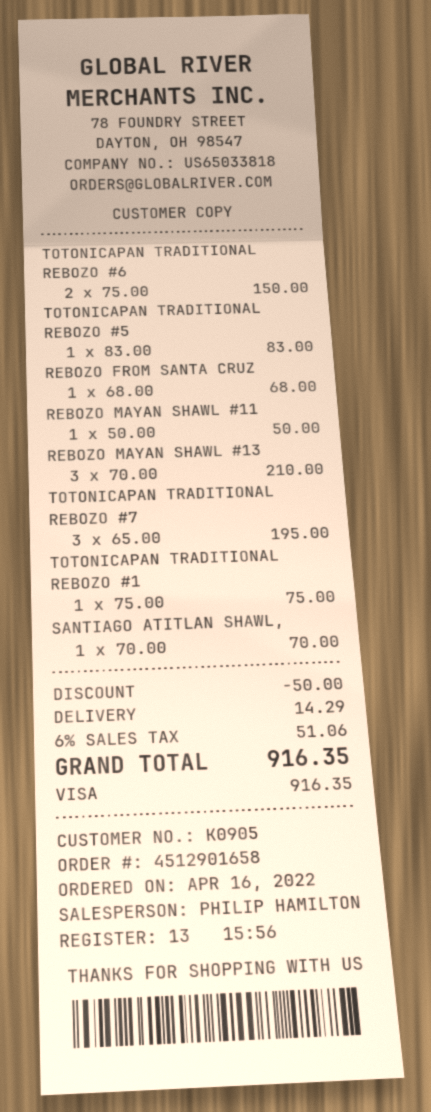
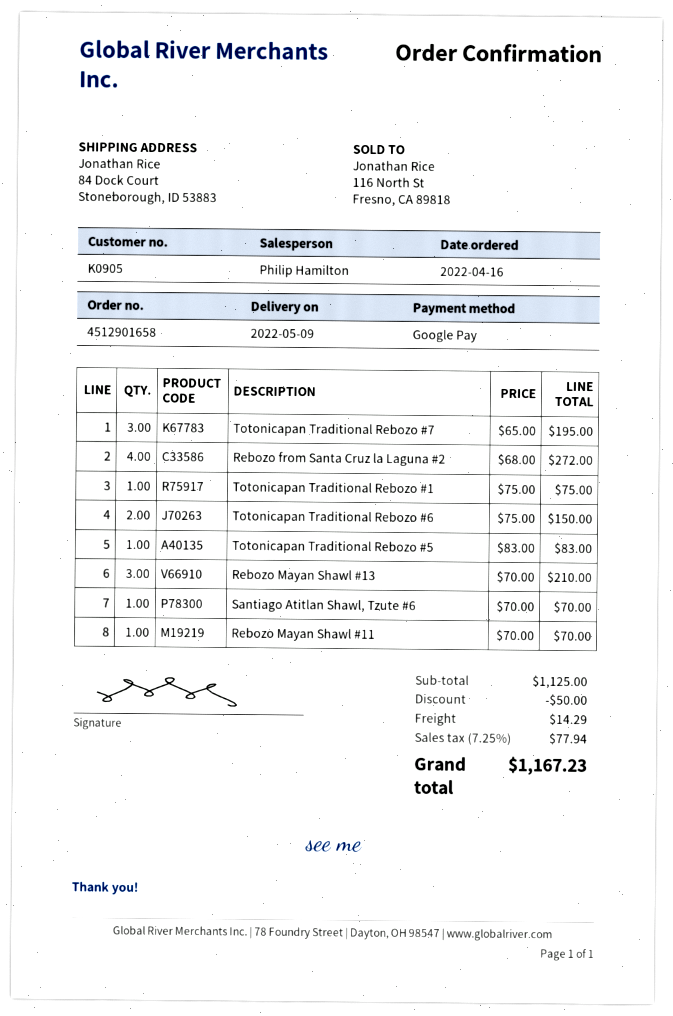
payment method: Visa -> Google Pay
REBOZO FROM SANTA CRUZ: 1 x 68.00 = 68.00 -> 4 x 68.00 = 272.00
REBOZO MAYAN SHAWL #11: 1 x 50.00 = 50.00 -> 1 x 70.00 = 70.00
tax: 6% = 51.06 -> 7.25% = 77.94
total: 916.35 -> 1167.23

